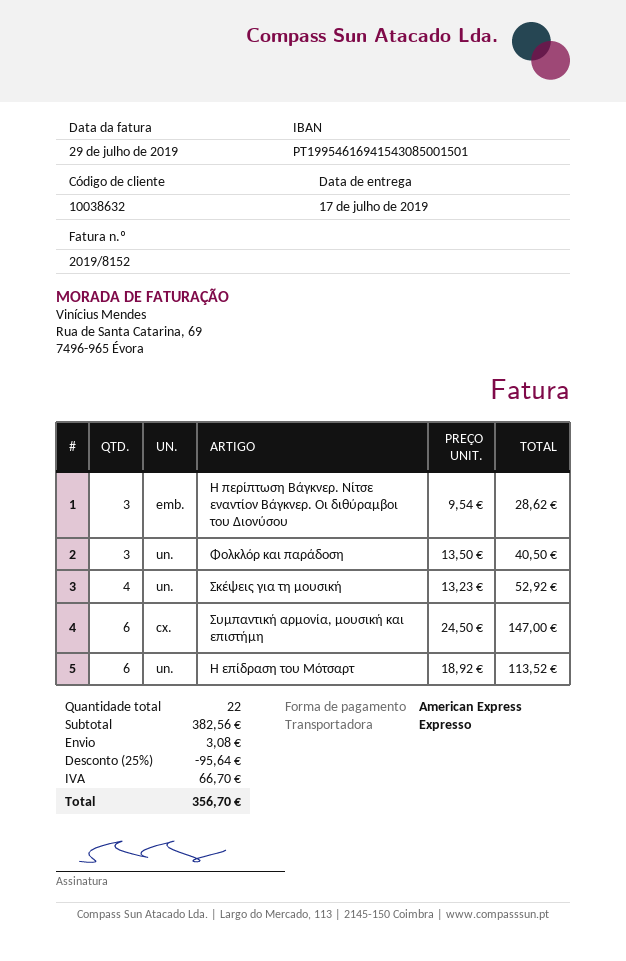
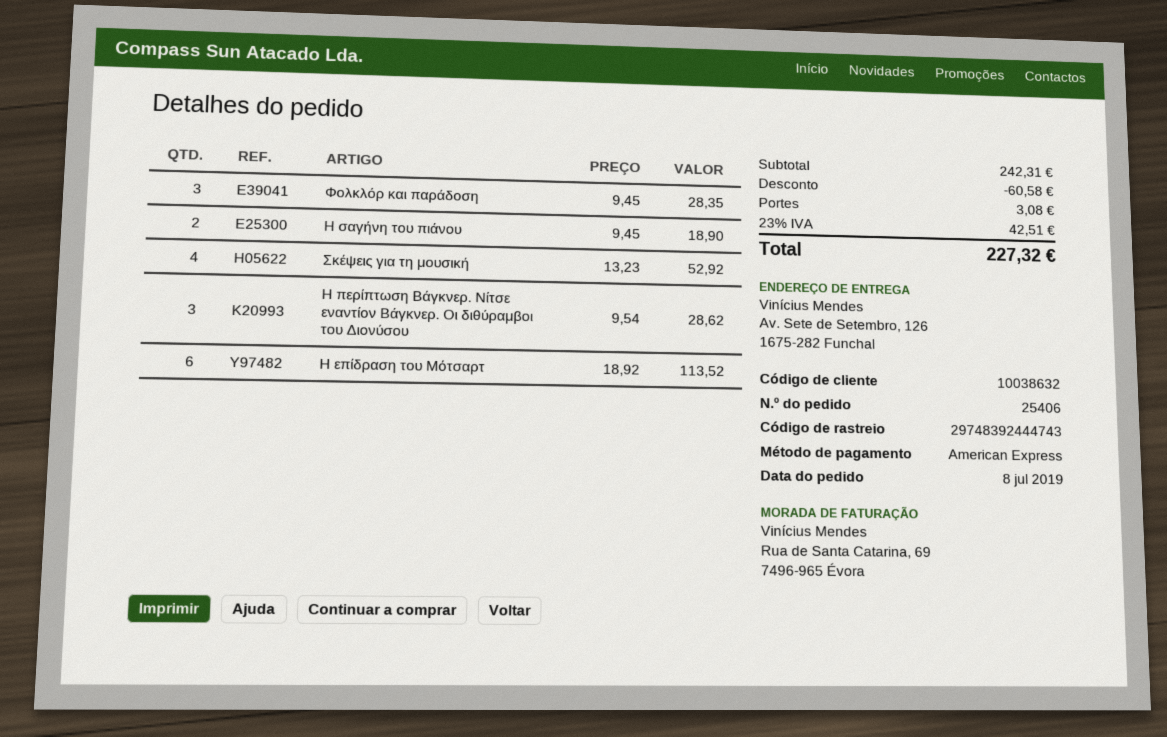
Φολκλόρ και παράδοση: 3 x 13.50 = 40.50 -> 3 x 9.45 = 28.35
Συμπαντική αρμονία, μουσική και επιστήμη: 6 x 24.50 = 147.00 -> none
Η σαγήνη του πιάνου: none -> 2 x 9.45 = 18.90
subtotal: 382.56 -> 242.31
discount: 95.64 -> 60.58
tax: 66.70 -> 42.51
total: 356.70 -> 227.32

